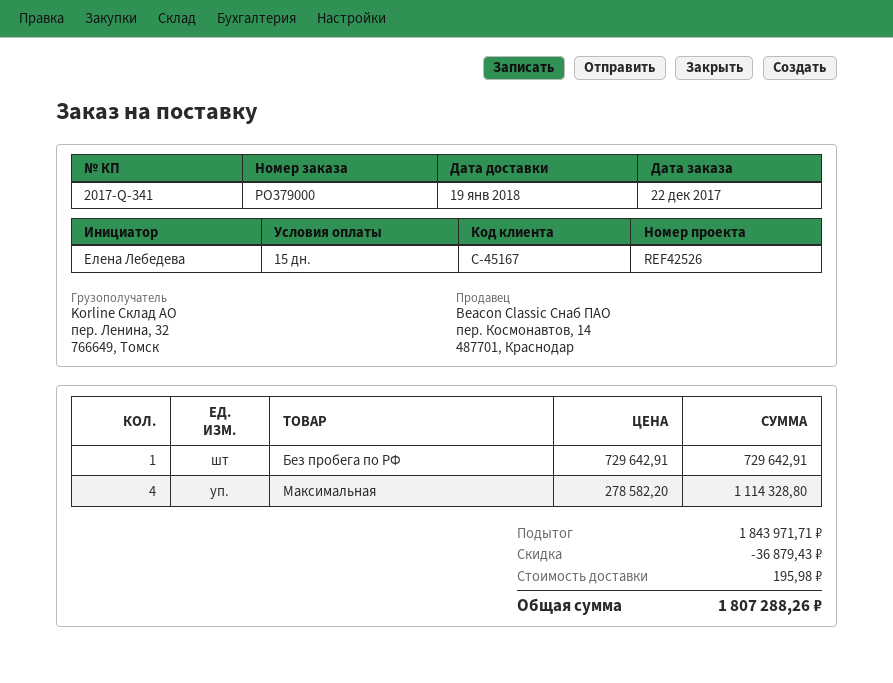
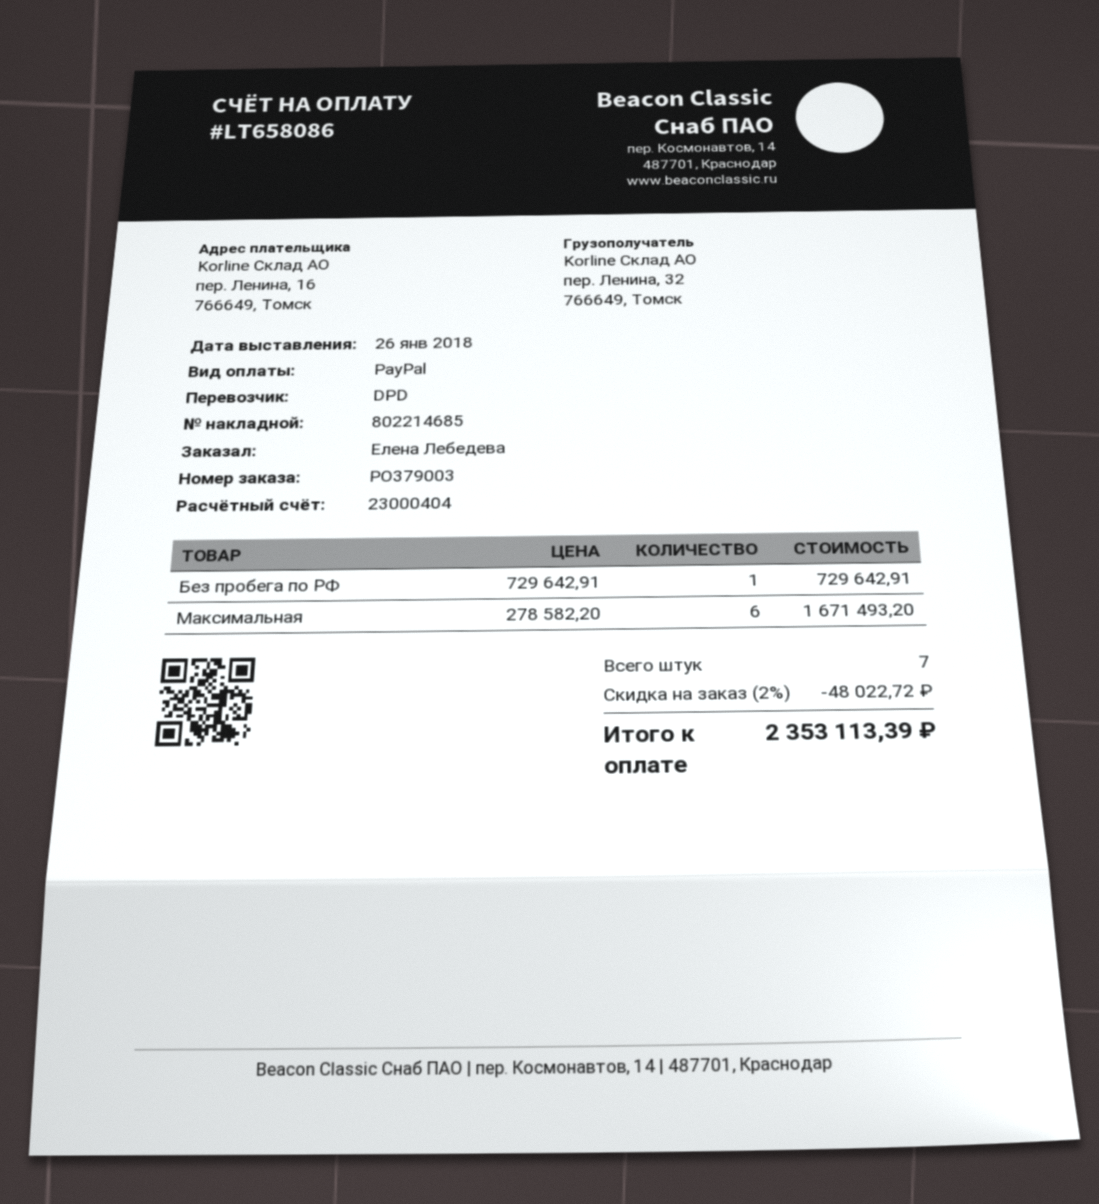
order number: PO379000 -> PO379003
Максимальная: 4 x 278582.20 = 1114328.80 -> 6 x 278582.20 = 1671493.20
discount: 36879.43 -> 48022.72
shipping: 195.98 -> none
total: 1807288.26 -> 2353113.39

